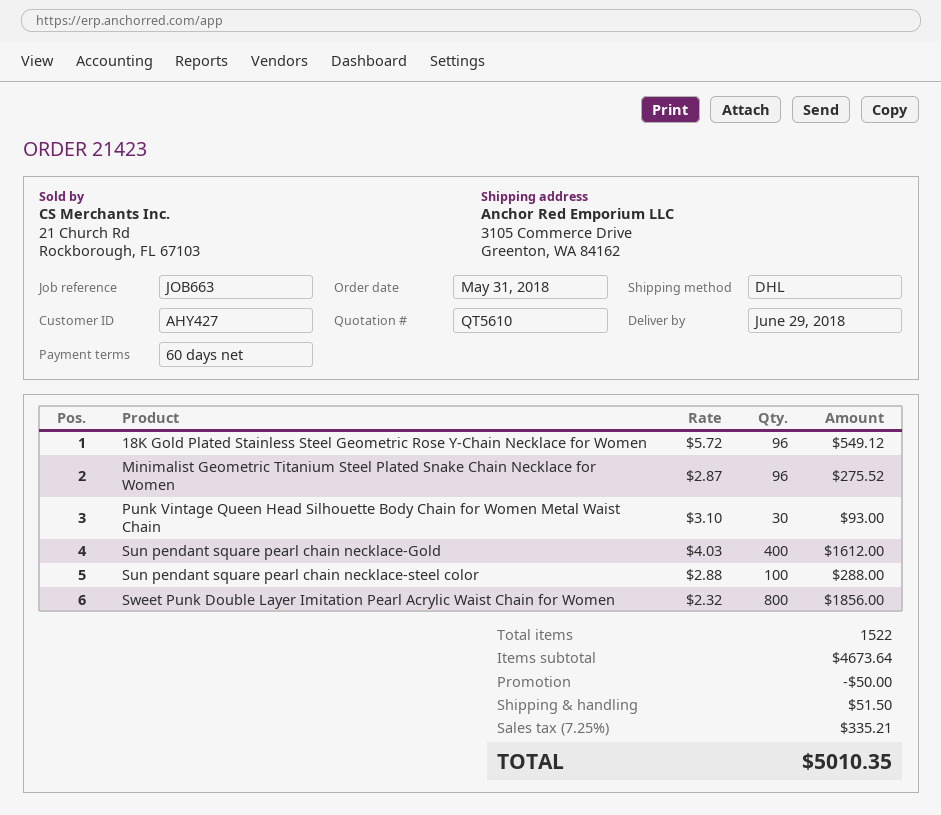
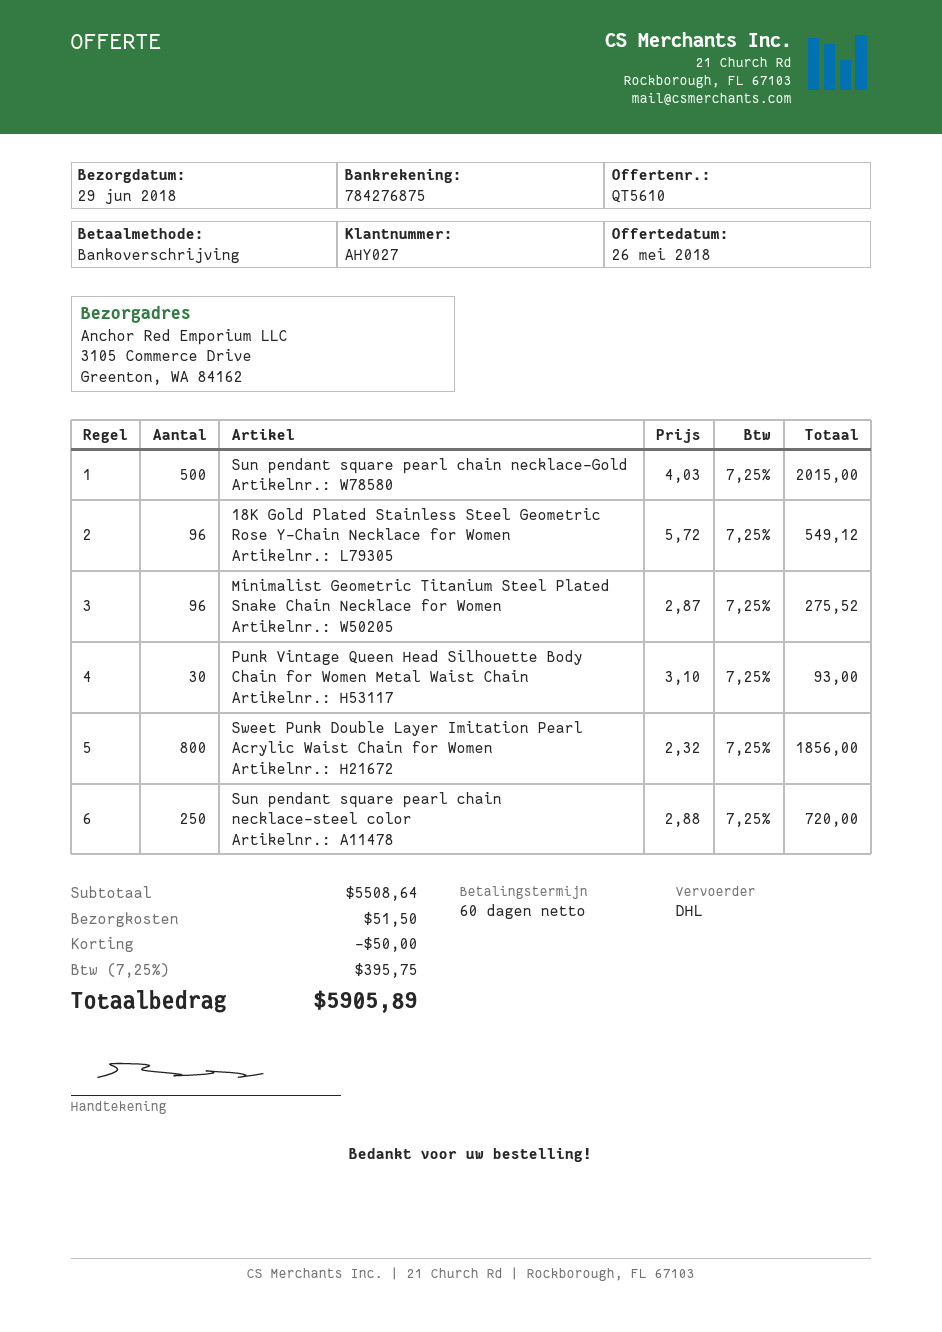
customer number: AHY427 -> AHY027
Sun pendant square pearl chain necklace-Gold: 400 x 4.03 = 1612.00 -> 500 x 4.03 = 2015.00
Sun pendant square pearl chain necklace-steel color: 100 x 2.88 = 288.00 -> 250 x 2.88 = 720.00
subtotal: 4673.64 -> 5508.64
tax: 7.25% = 335.21 -> 7.25% = 395.75
total: 5010.35 -> 5905.89

